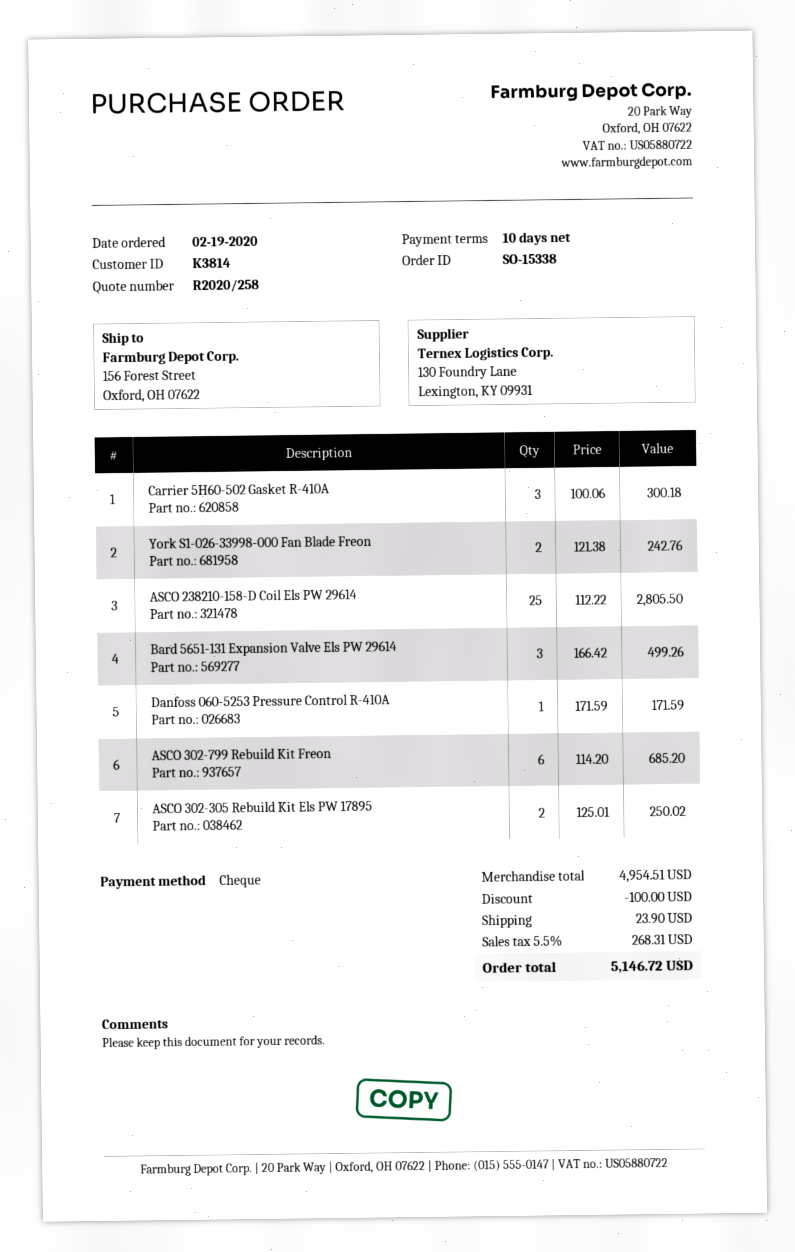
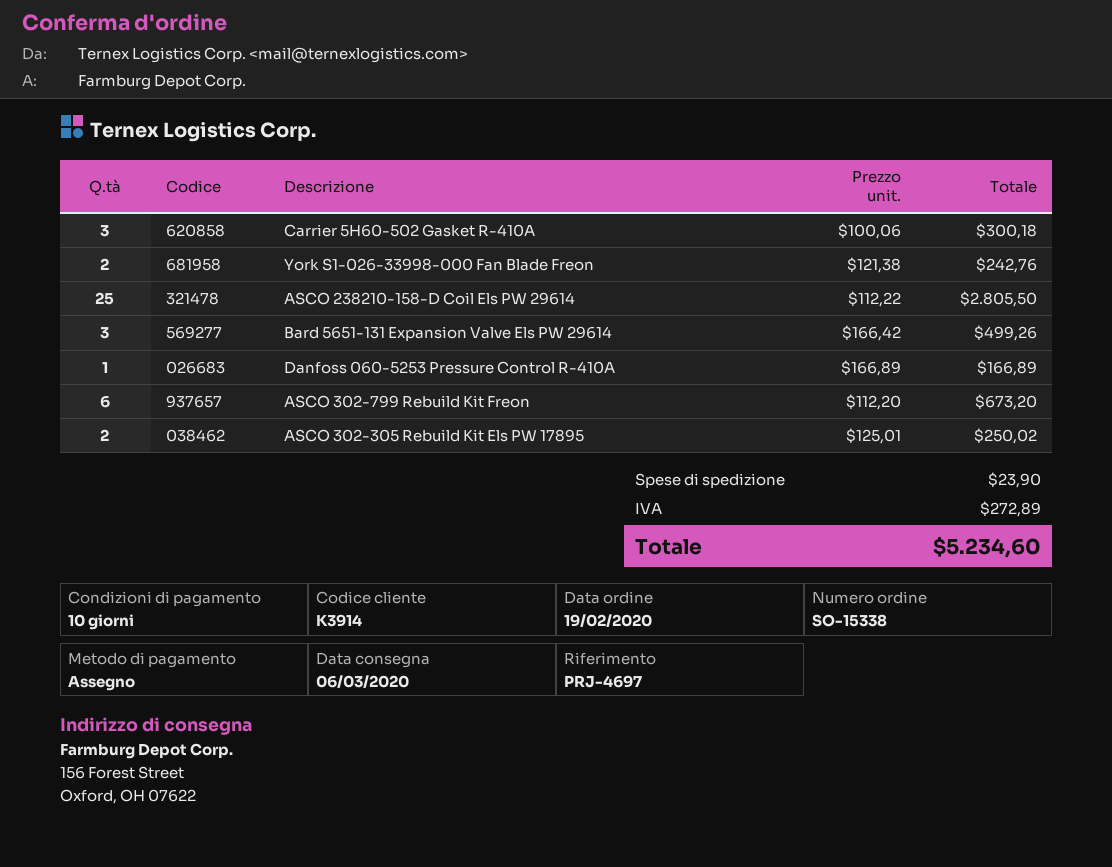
customer number: K3814 -> K3914
Danfoss 060-5253 Pressure Control R-410A: 1 x 171.59 = 171.59 -> 1 x 166.89 = 166.89
ASCO 302-799 Rebuild Kit Freon: 6 x 114.20 = 685.20 -> 6 x 112.20 = 673.20
discount: 100.00 -> none
tax: 268.31 -> 272.89
total: 5146.72 -> 5234.60

